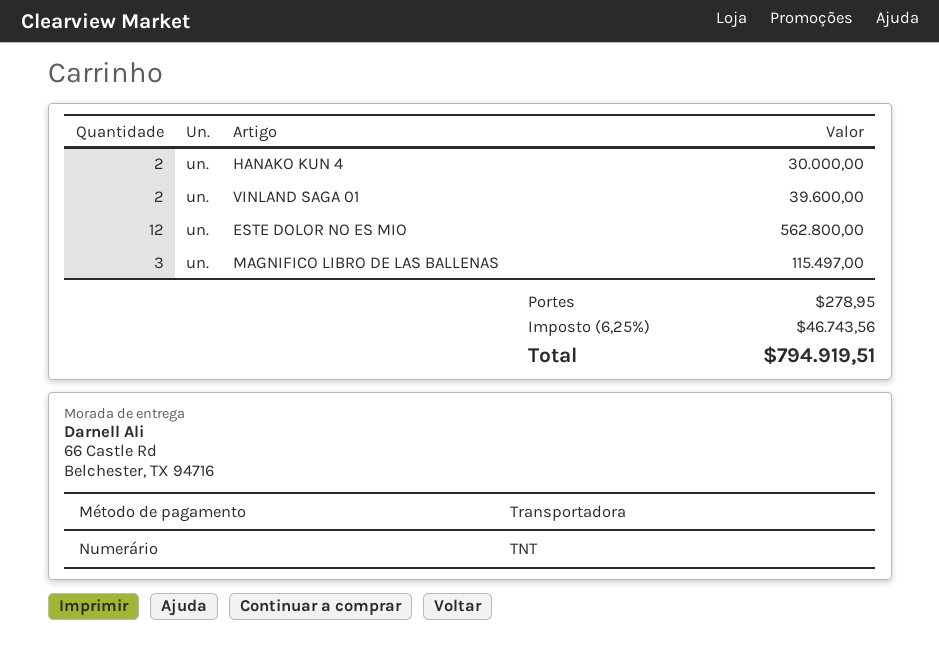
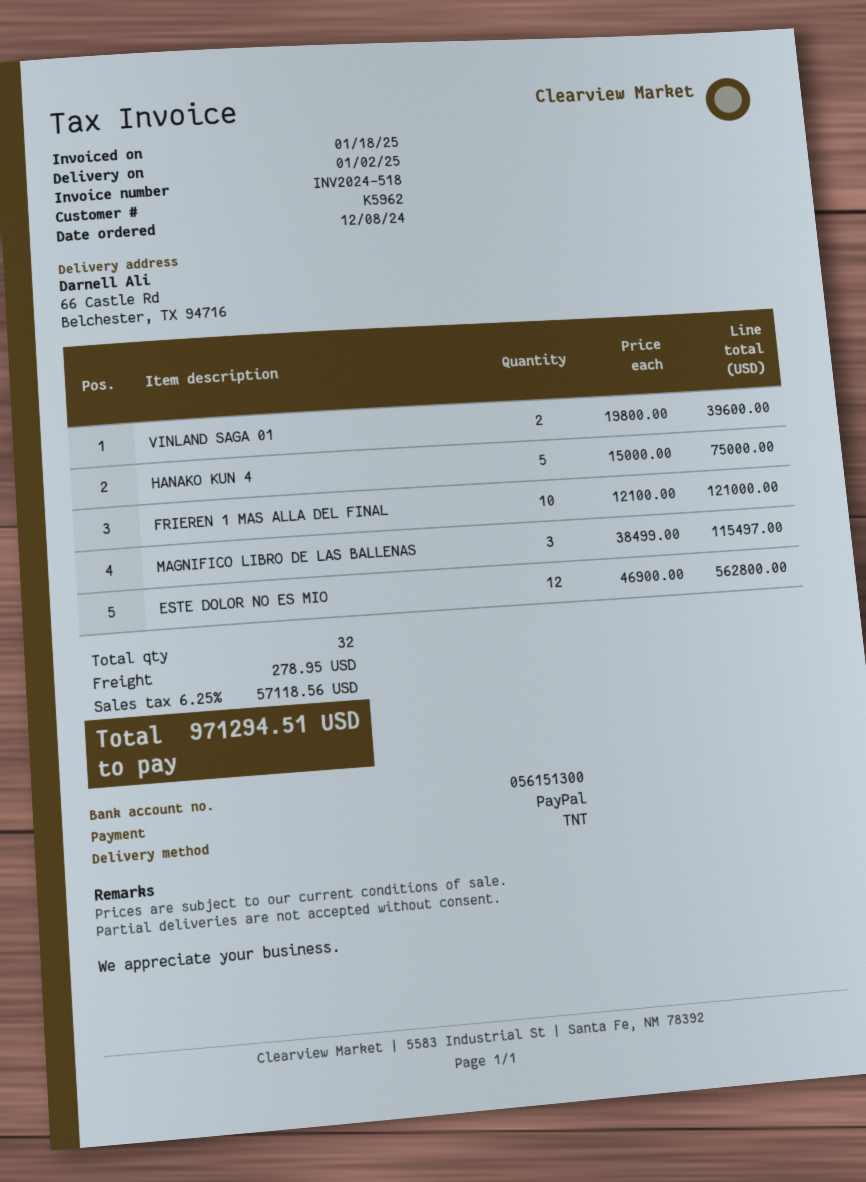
payment method: cash -> PayPal
HANAKO KUN 4: 2 for 30000.00 -> 5 for 75000.00
FRIEREN 1 MAS ALLA DEL FINAL: none -> 10 for 121000.00
tax: 6.25% = 46743.56 -> 6.25% = 57118.56
total: 794919.51 -> 971294.51

